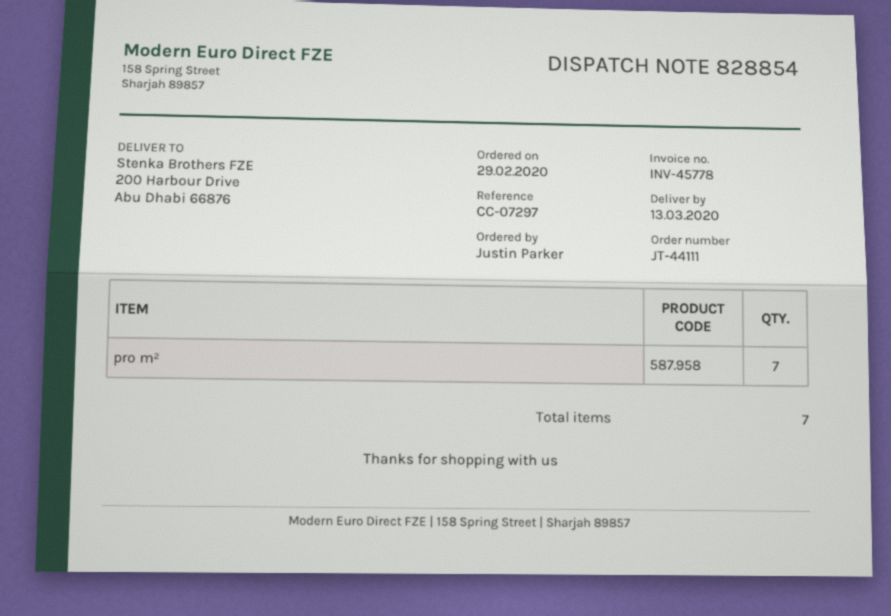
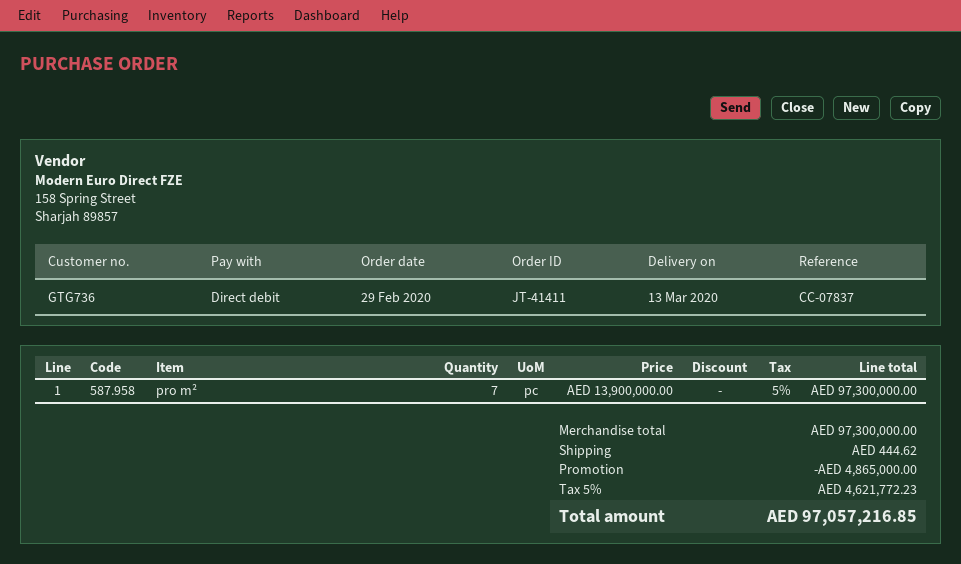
order number: JT-44111 -> JT-41411
reference: CC-07297 -> CC-07837

